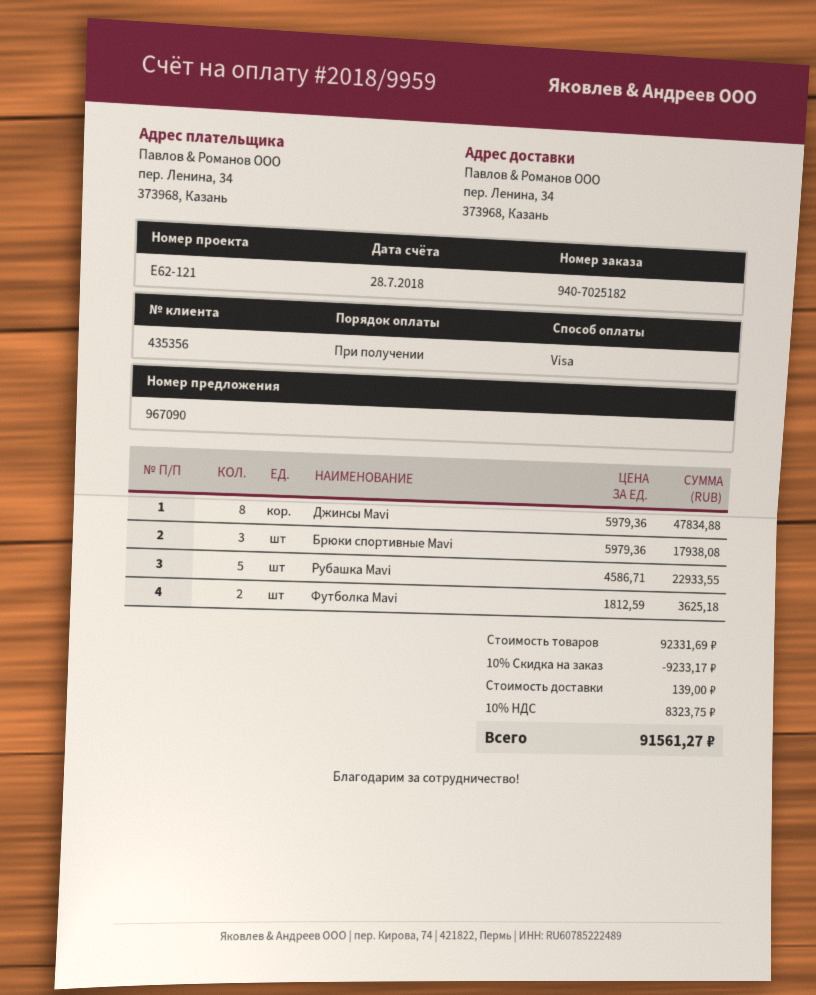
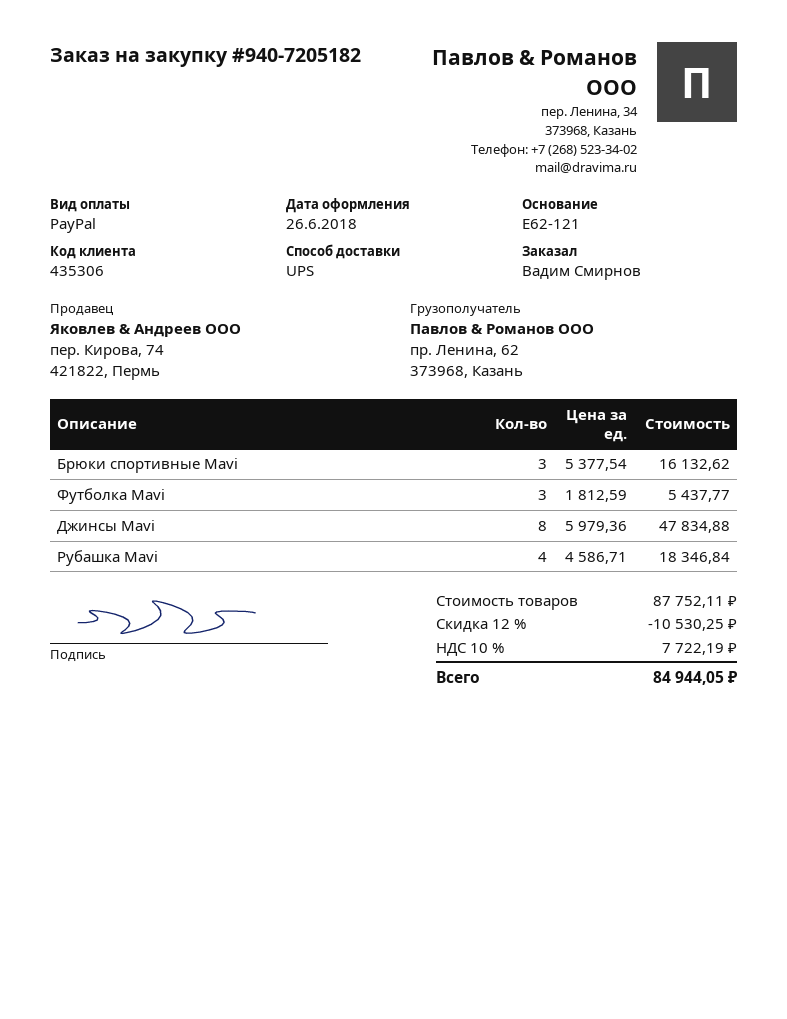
order number: 940-7025182 -> 940-7205182
customer number: 435356 -> 435306
payment method: Visa -> PayPal
ship to: пер. Ленина, 34, 373968, Казань -> пр. Ленина, 62, 373968, Казань
Брюки спортивные Mavi: 3 x 5979.36 = 17938.08 -> 3 x 5377.54 = 16132.62
Рубашка Mavi: 5 x 4586.71 = 22933.55 -> 4 x 4586.71 = 18346.84
Футболка Mavi: 2 x 1812.59 = 3625.18 -> 3 x 1812.59 = 5437.77
subtotal: 92331.69 -> 87752.11
discount: 10% = 9233.17 -> 12% = 10530.25
shipping: 139.00 -> none
tax: 10% = 8323.75 -> 10% = 7722.19
total: 91561.27 -> 84944.05

